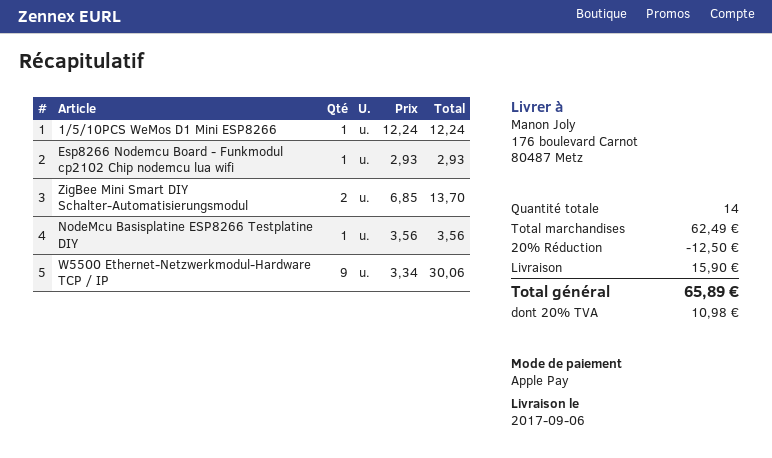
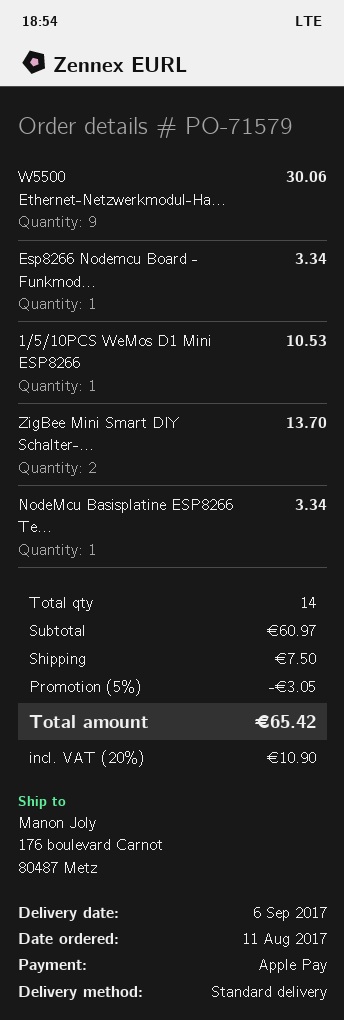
1/5/10PCS WeMos D1 Mini ESP8266: 1 for 12.24 -> 1 for 10.53
Esp8266 Nodemcu Board - Funkmodul cp2102 Chip nodemcu lua wifi: 1 for 2.93 -> 1 for 3.34
NodeMcu Basisplatine ESP8266 Testplatine DIY: 1 for 3.56 -> 1 for 3.34
subtotal: 62.49 -> 60.97
discount: 20% = 12.50 -> 5% = 3.05
shipping: 15.90 -> 7.50
tax: 20% = 10.98 -> 20% = 10.90
total: 65.89 -> 65.42

